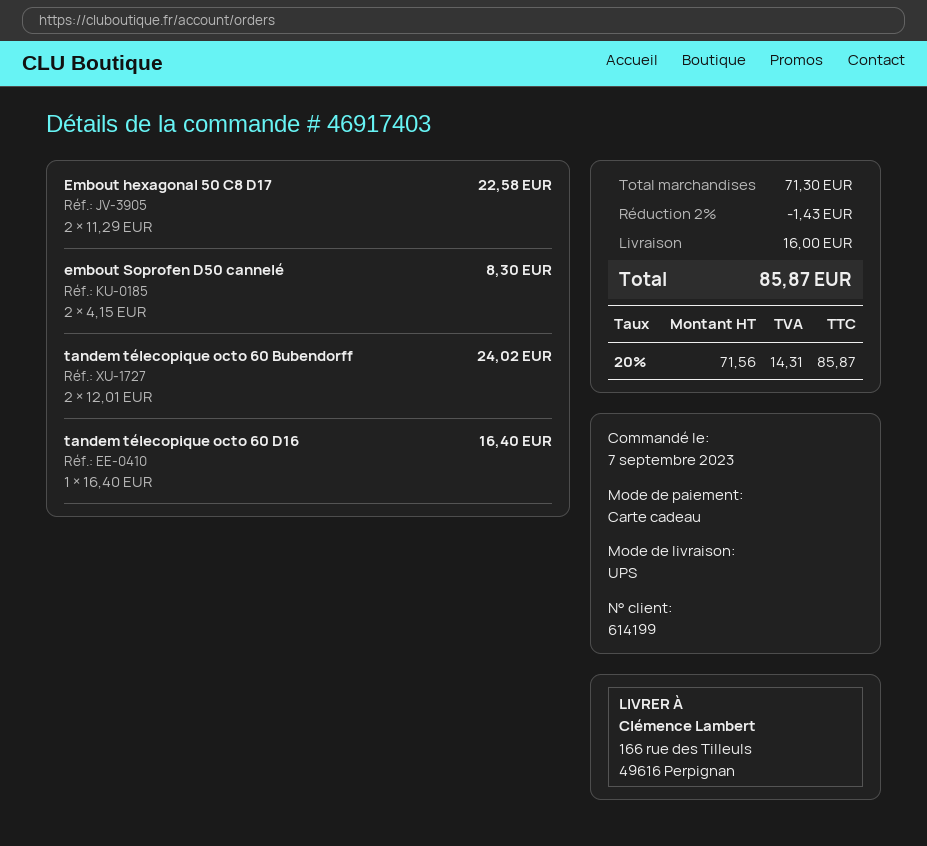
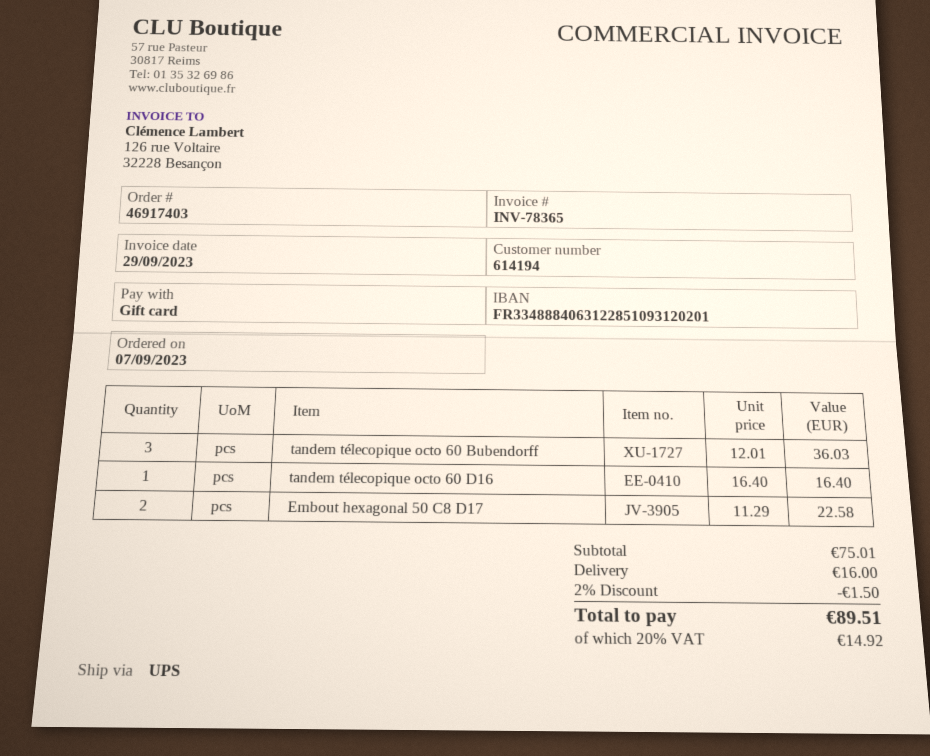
customer number: 614199 -> 614194
embout Soprofen D50 cannelé: 2 x 4.15 = 8.30 -> none
tandem télecopique octo 60 Bubendorff: 2 x 12.01 = 24.02 -> 3 x 12.01 = 36.03
subtotal: 71.30 -> 75.01
discount: 2% = 1.43 -> 2% = 1.50
tax: 20% = 14.31 -> 20% = 14.92
total: 85.87 -> 89.51

